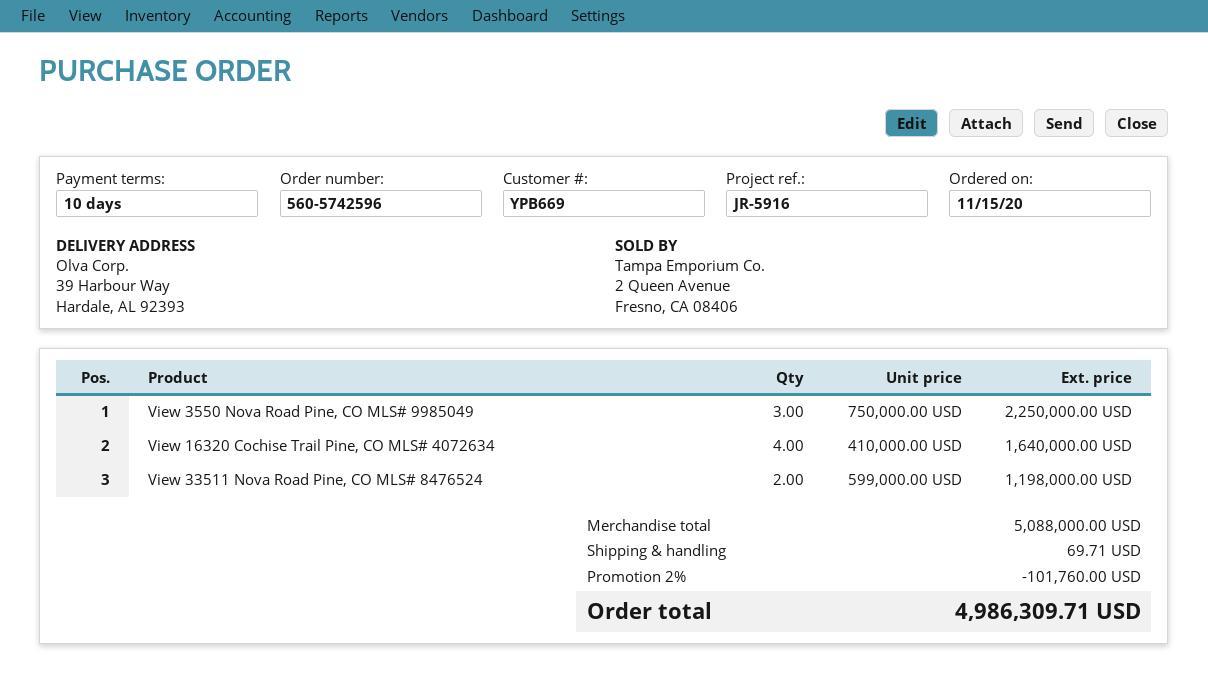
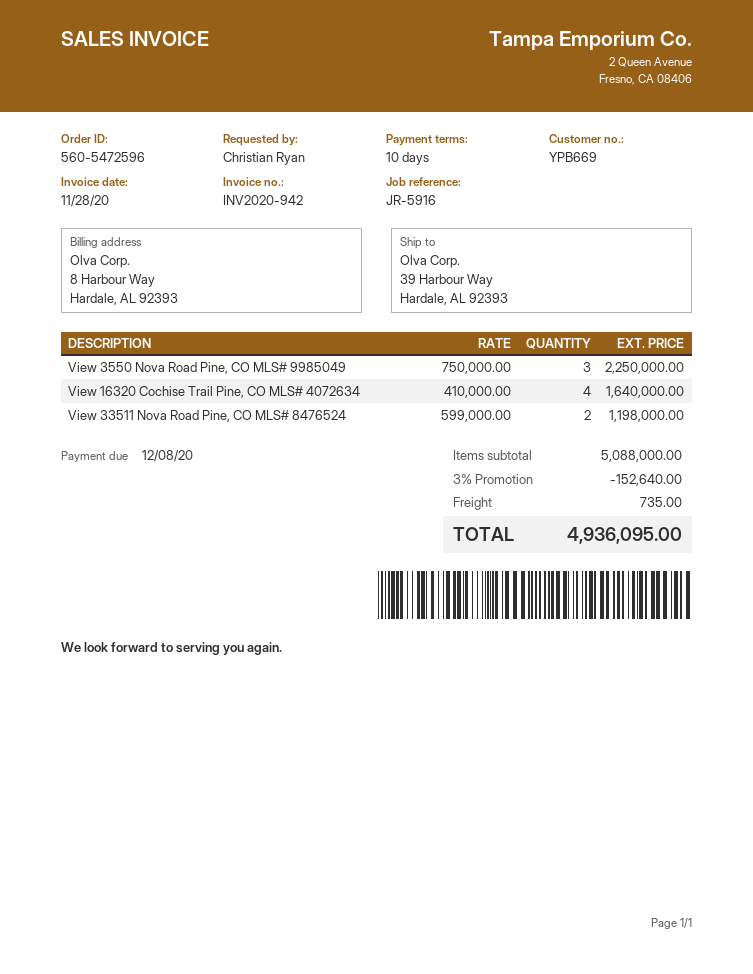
order number: 560-5742596 -> 560-5472596
discount: 2% = 101760.00 -> 3% = 152640.00
shipping: 69.71 -> 735.00
total: 4986309.71 -> 4936095.00

